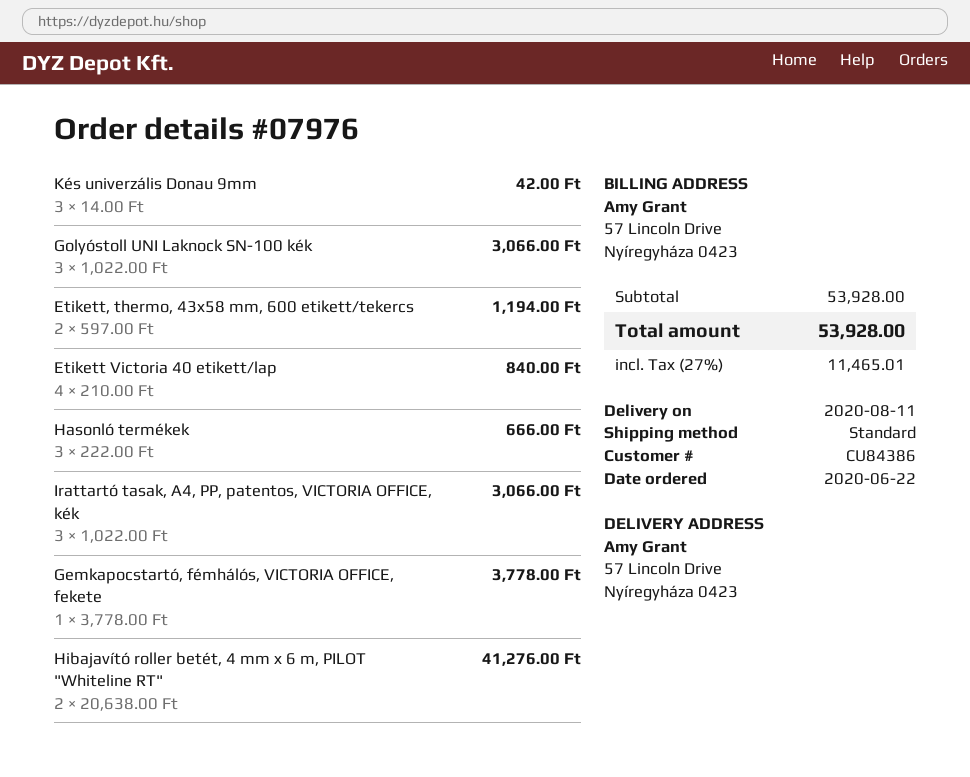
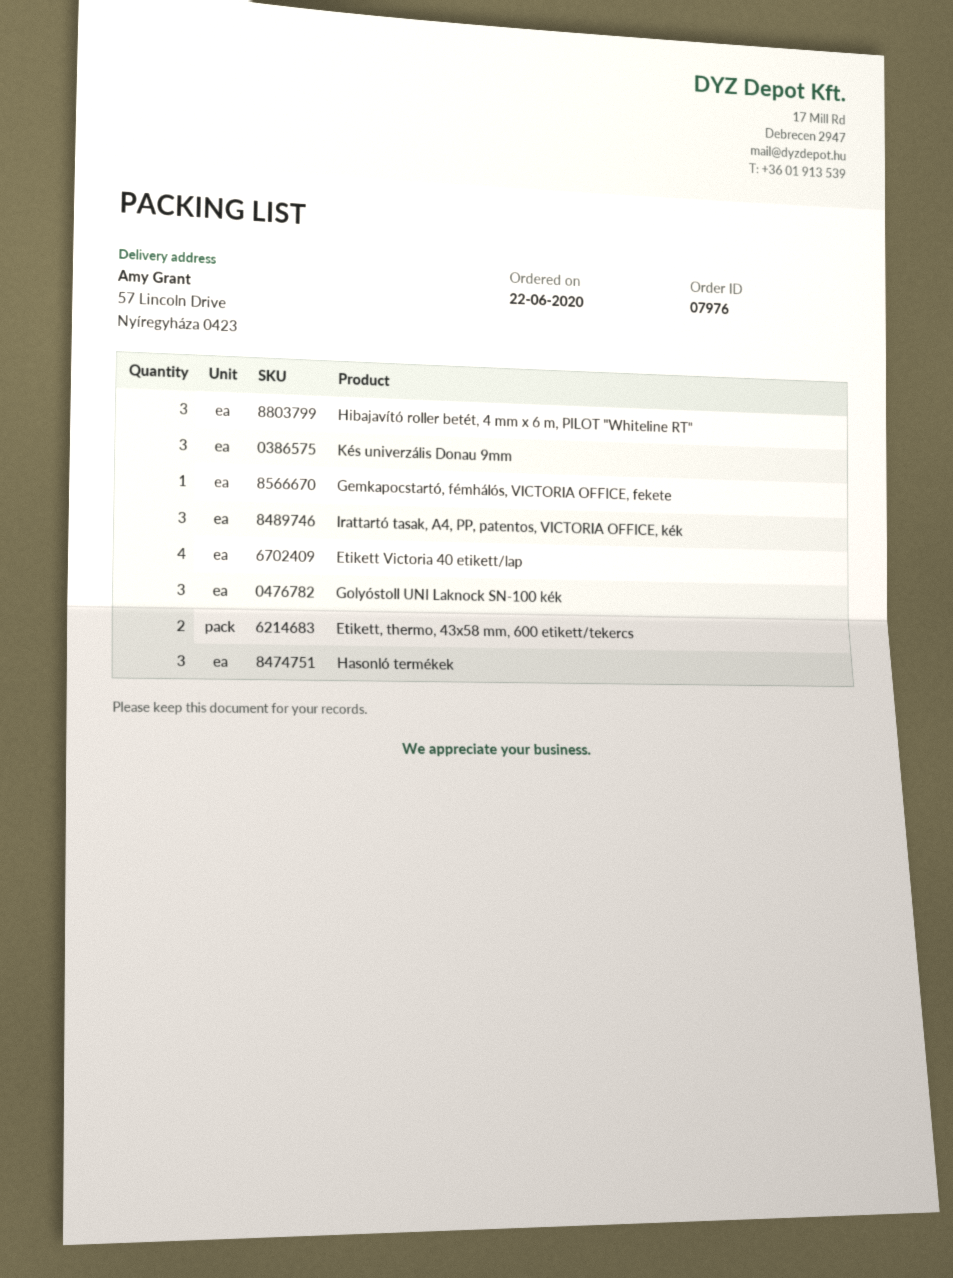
Hibajavító roller betét, 4 mm x 6 m, PILOT "Whiteline RT": 2 -> 3

